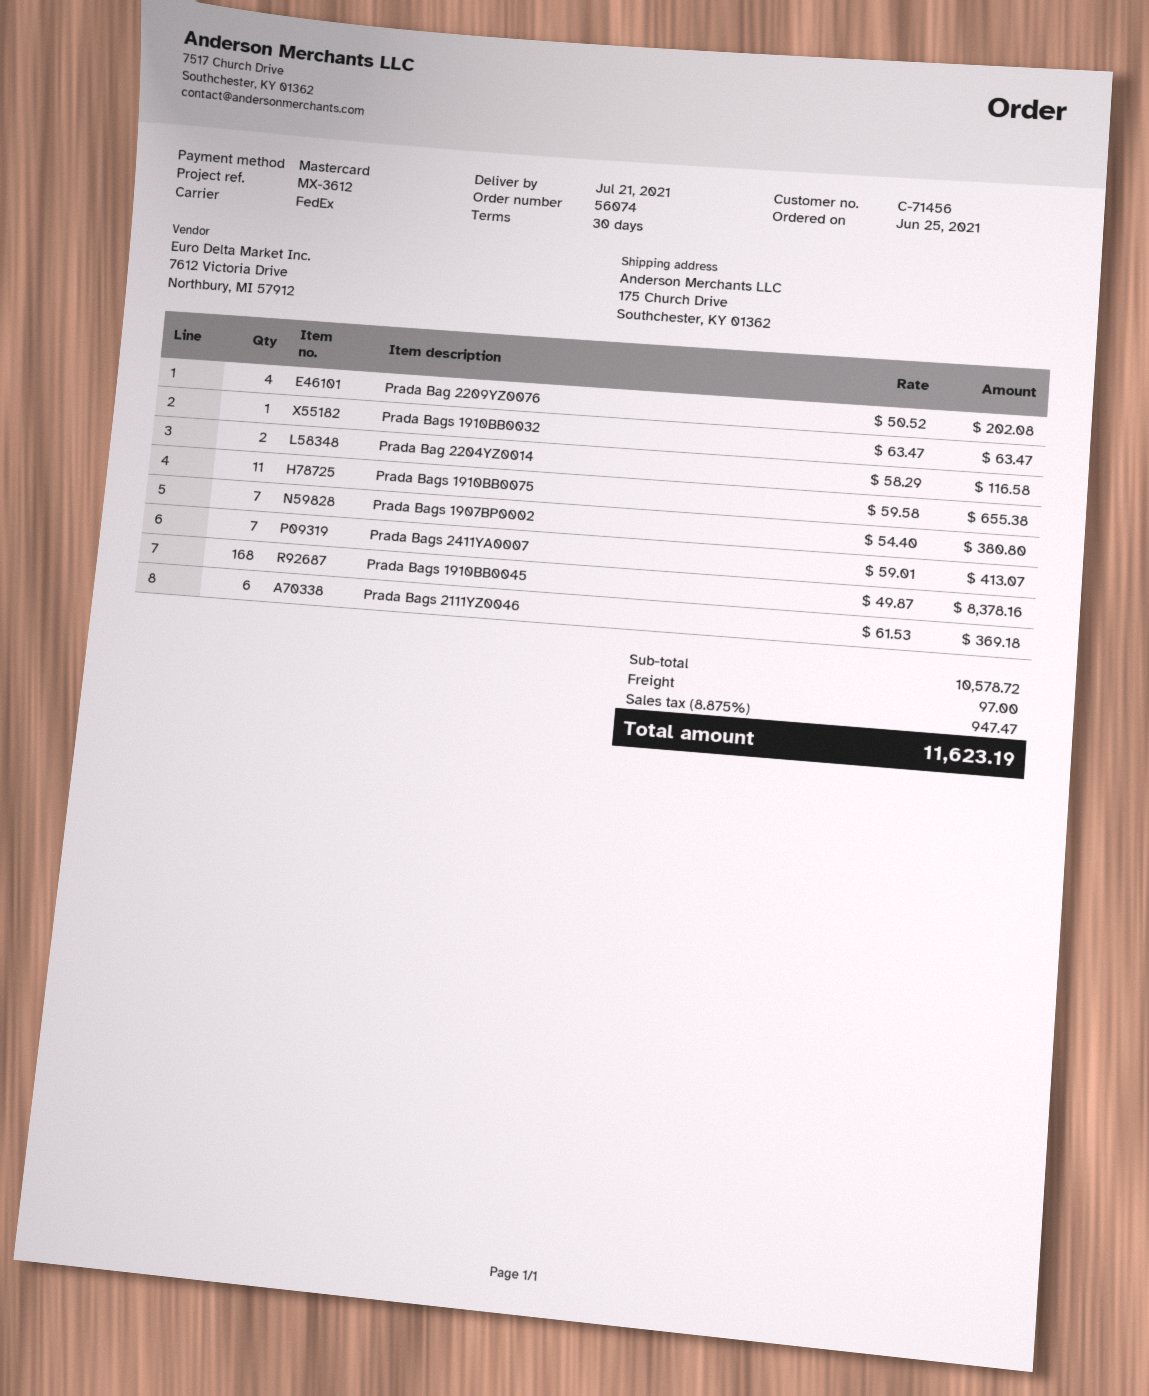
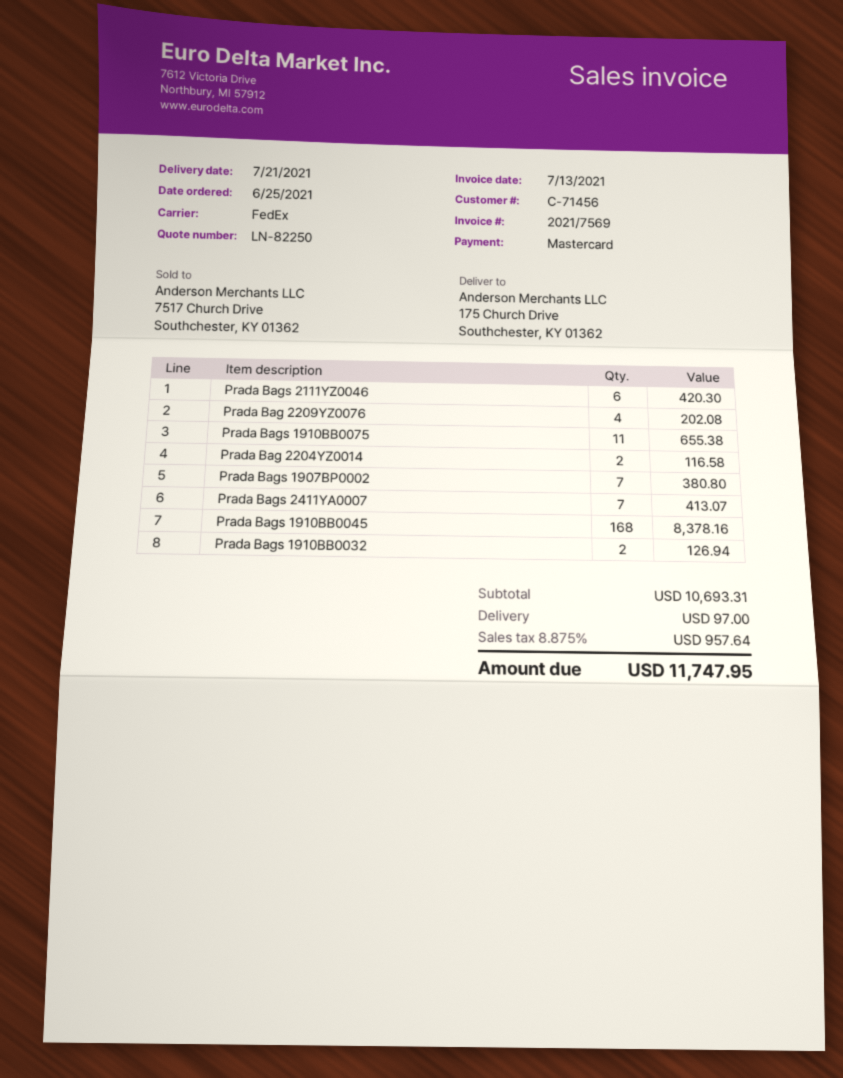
Prada Bags 1910BB0032: 1 for 63.47 -> 2 for 126.94
Prada Bags 2111YZ0046: 6 for 369.18 -> 6 for 420.30
subtotal: 10578.72 -> 10693.31
tax: 8.875% = 947.47 -> 8.875% = 957.64
total: 11623.19 -> 11747.95

